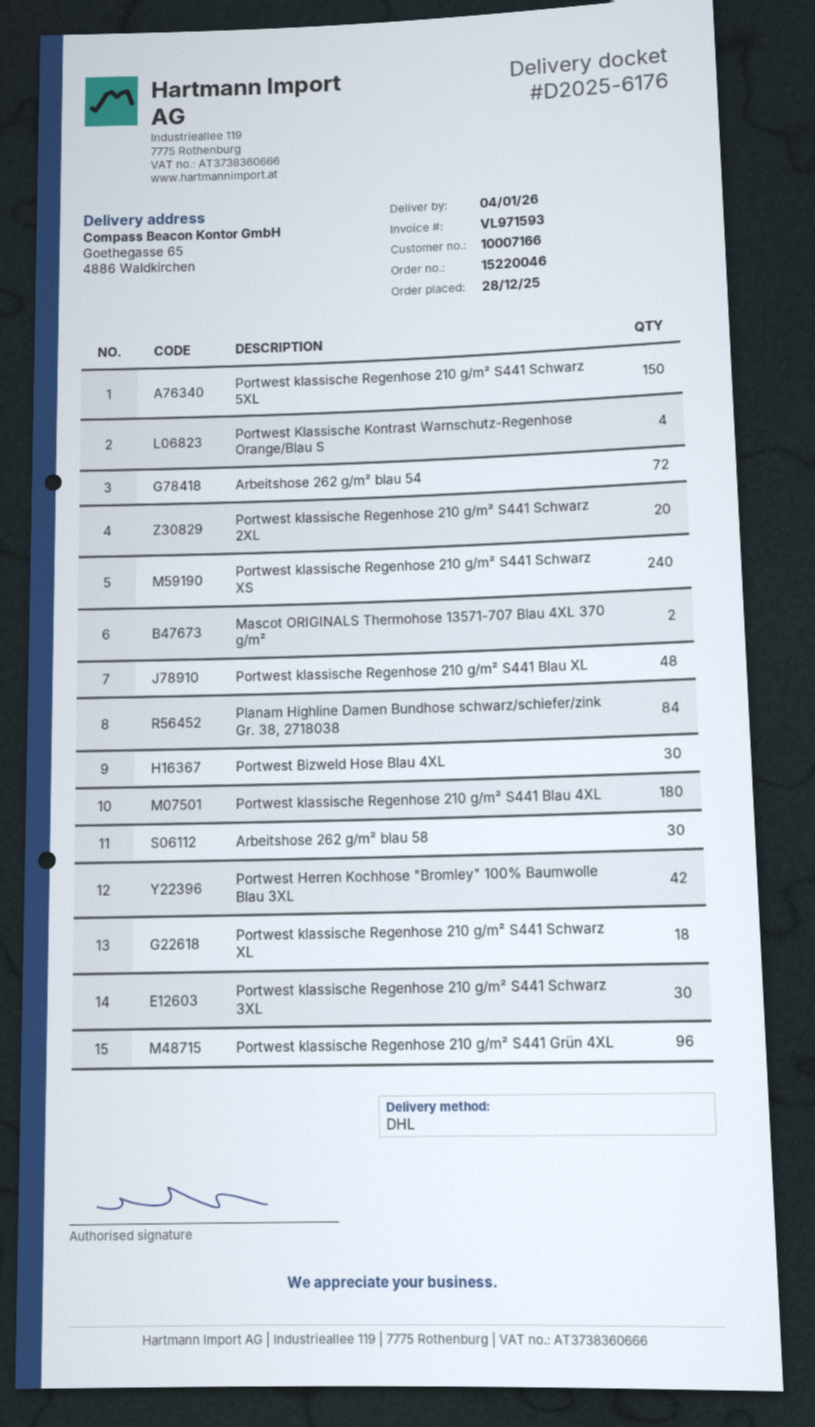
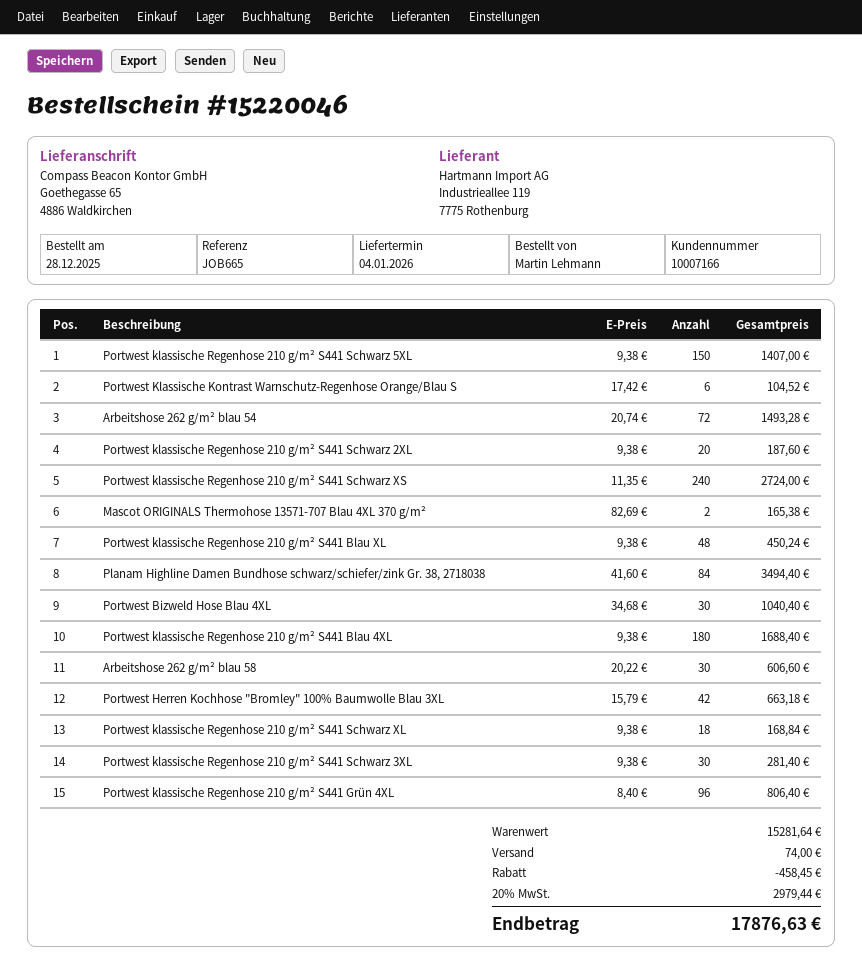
Portwest Klassische Kontrast Warnschutz-Regenhose Orange/Blau S: 4 -> 6

